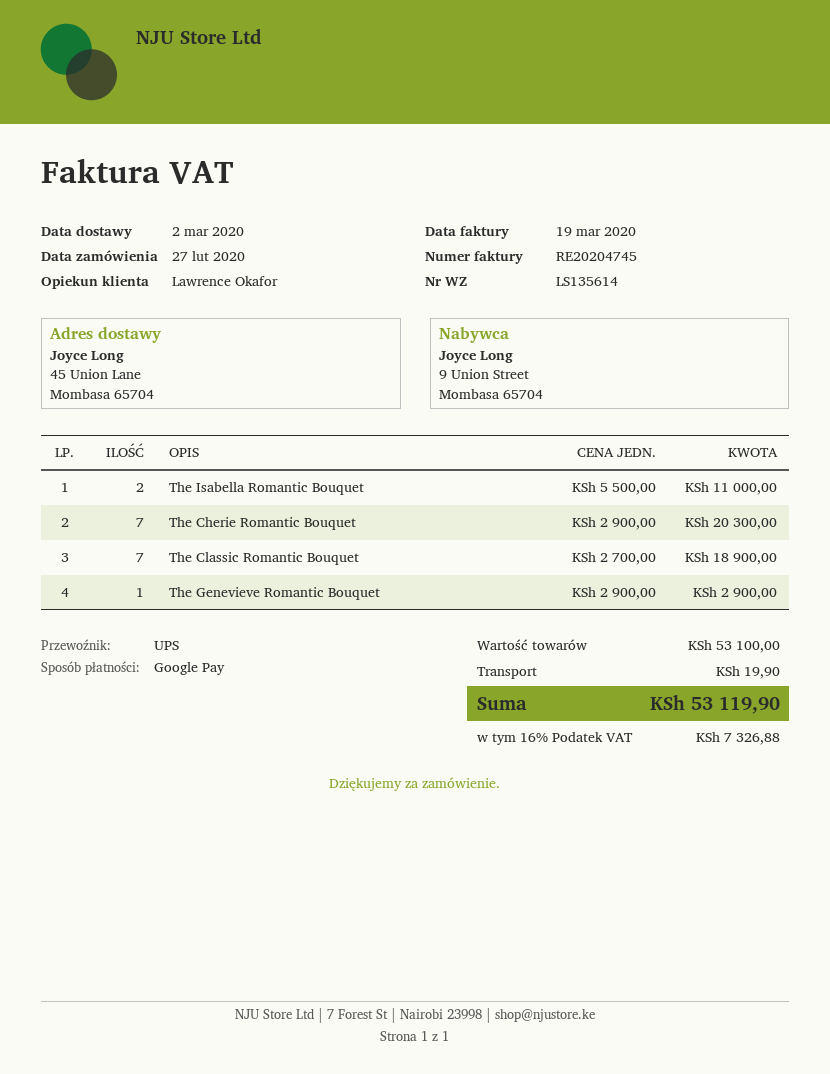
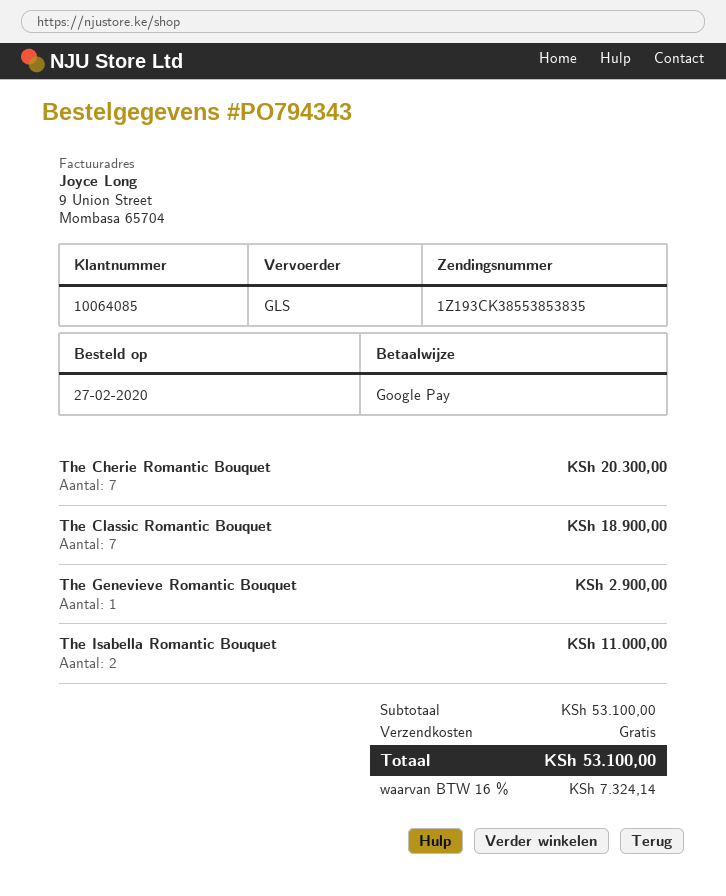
shipping method: UPS -> GLS
shipping: 19.90 -> 0.00
tax: 16% = 7326.88 -> 16% = 7324.14
total: 53119.90 -> 53100.00

